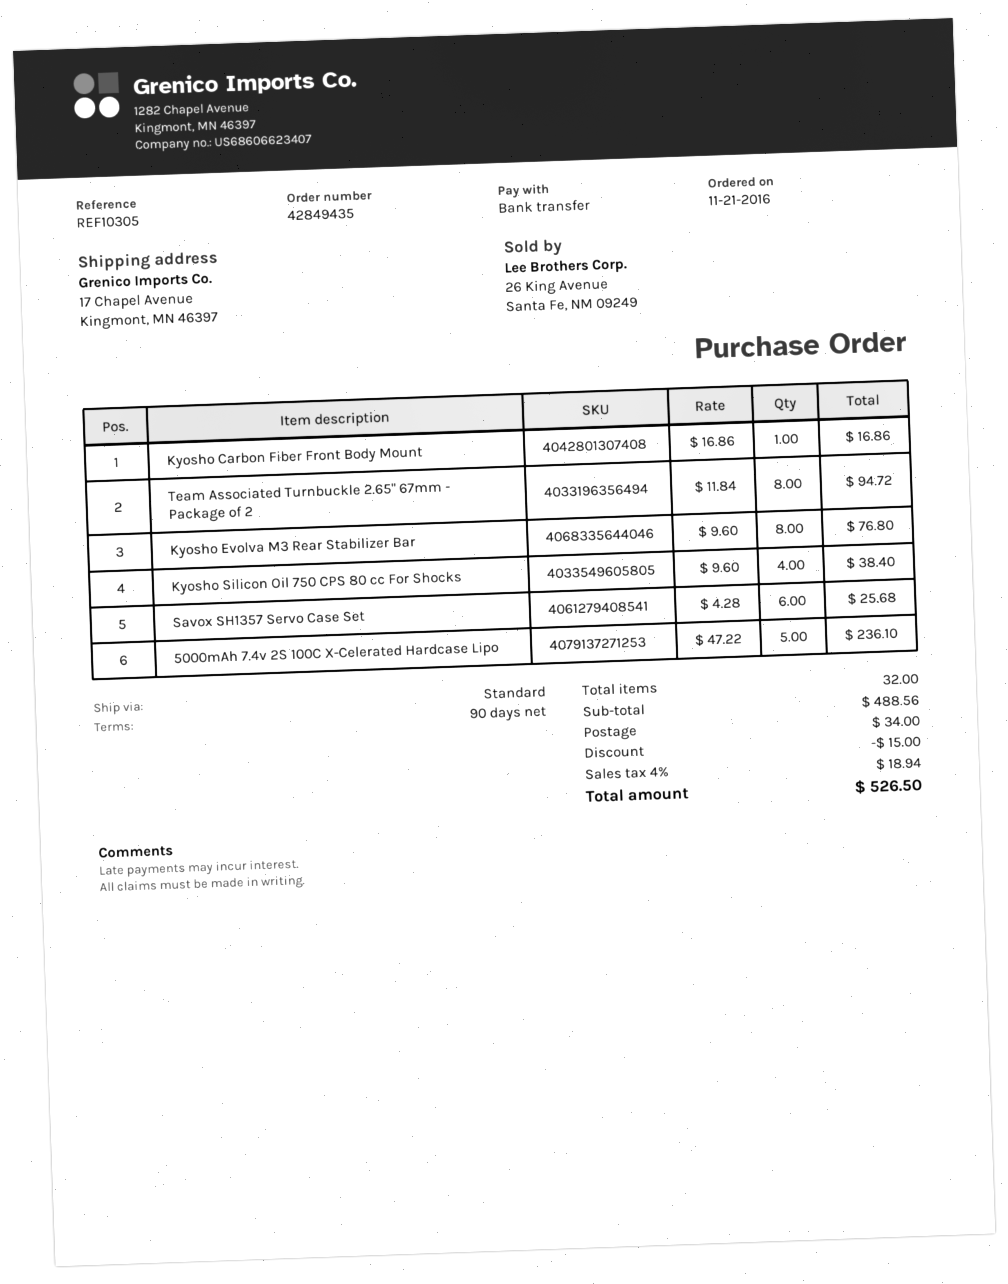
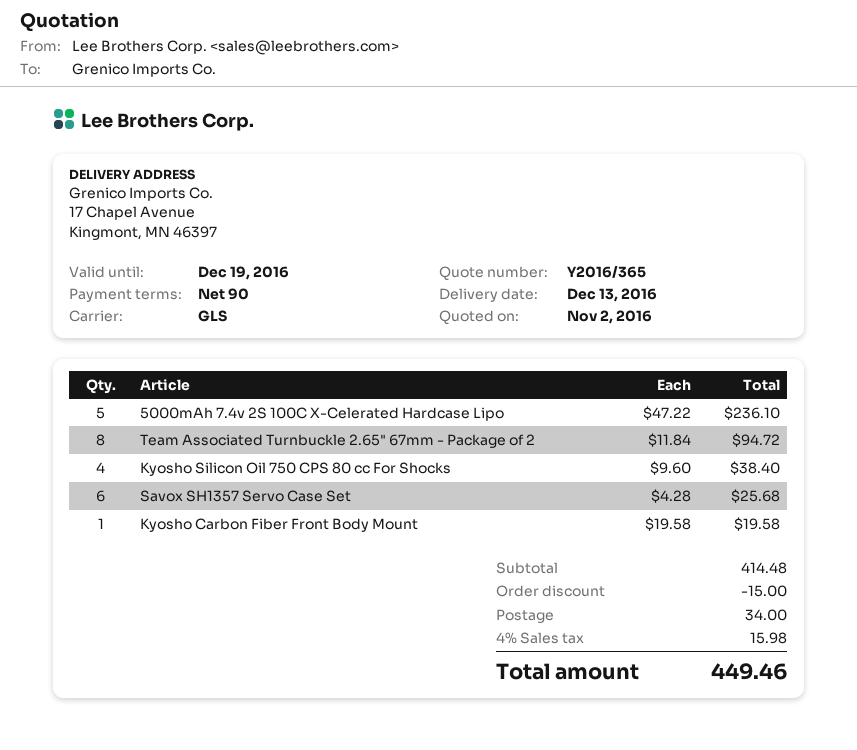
shipping method: standard -> GLS
Kyosho Carbon Fiber Front Body Mount: 1 x 16.86 = 16.86 -> 1 x 19.58 = 19.58
Kyosho Evolva M3 Rear Stabilizer Bar: 8 x 9.60 = 76.80 -> none
subtotal: 488.56 -> 414.48
tax: 4% = 18.94 -> 4% = 15.98
total: 526.50 -> 449.46

